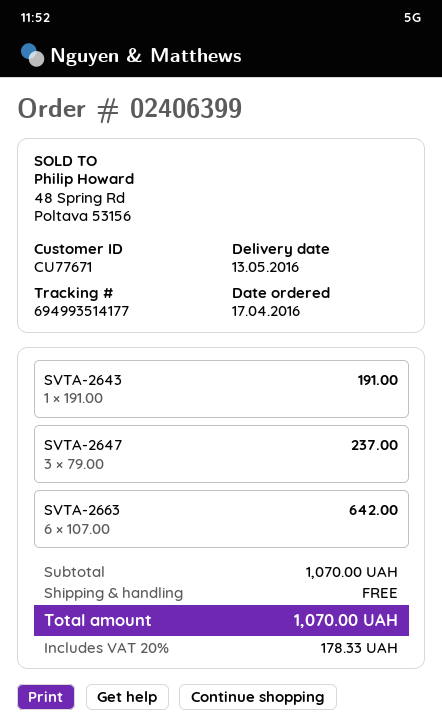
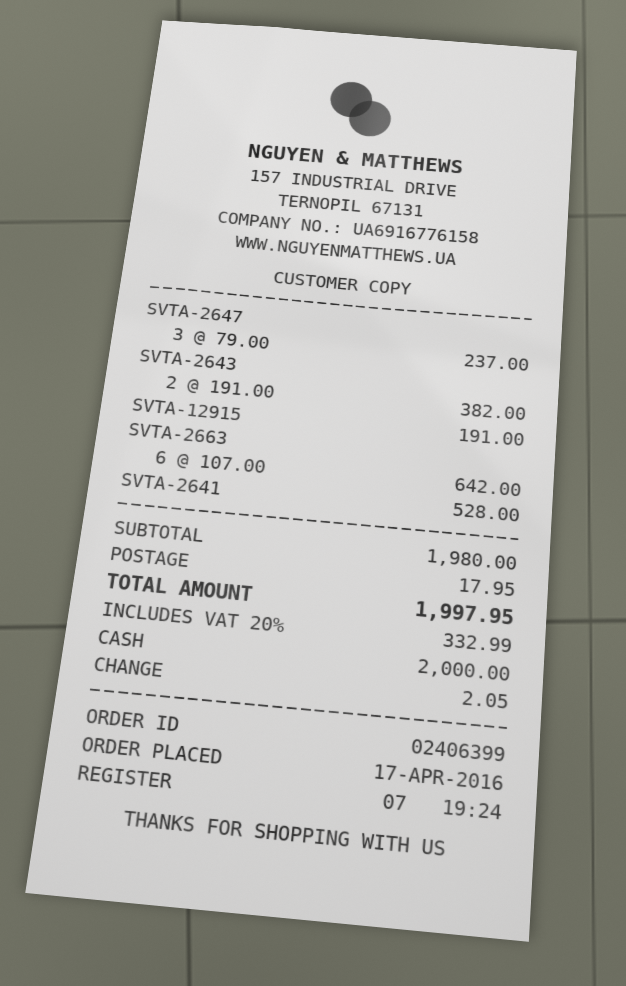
SVTA-2643: 1 x 191.00 = 191.00 -> 2 x 191.00 = 382.00
SVTA-12915: none -> 1 x 191.00 = 191.00
SVTA-2641: none -> 1 x 528.00 = 528.00
subtotal: 1070.00 -> 1980.00
shipping: 0.00 -> 17.95
tax: 20% = 178.33 -> 20% = 332.99
total: 1070.00 -> 1997.95

